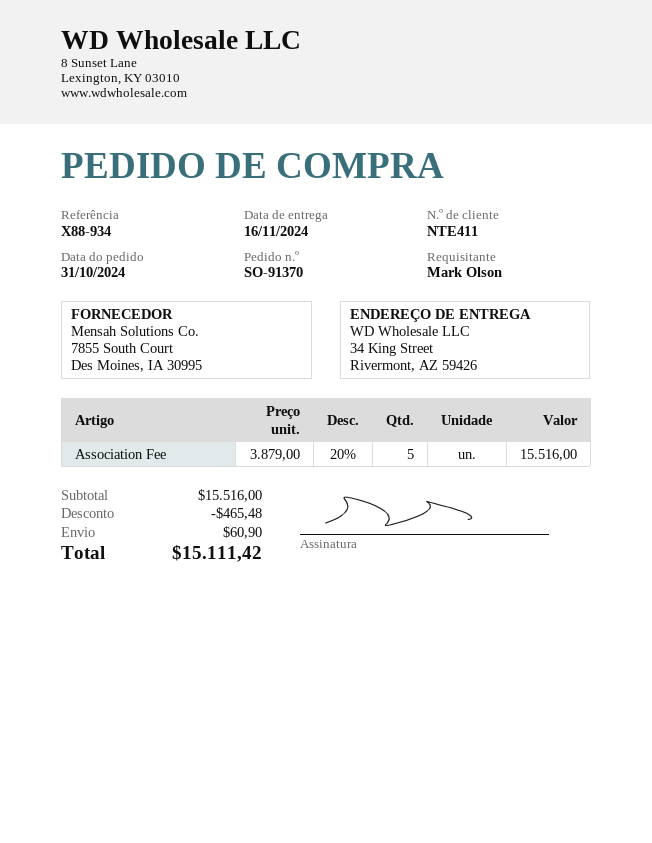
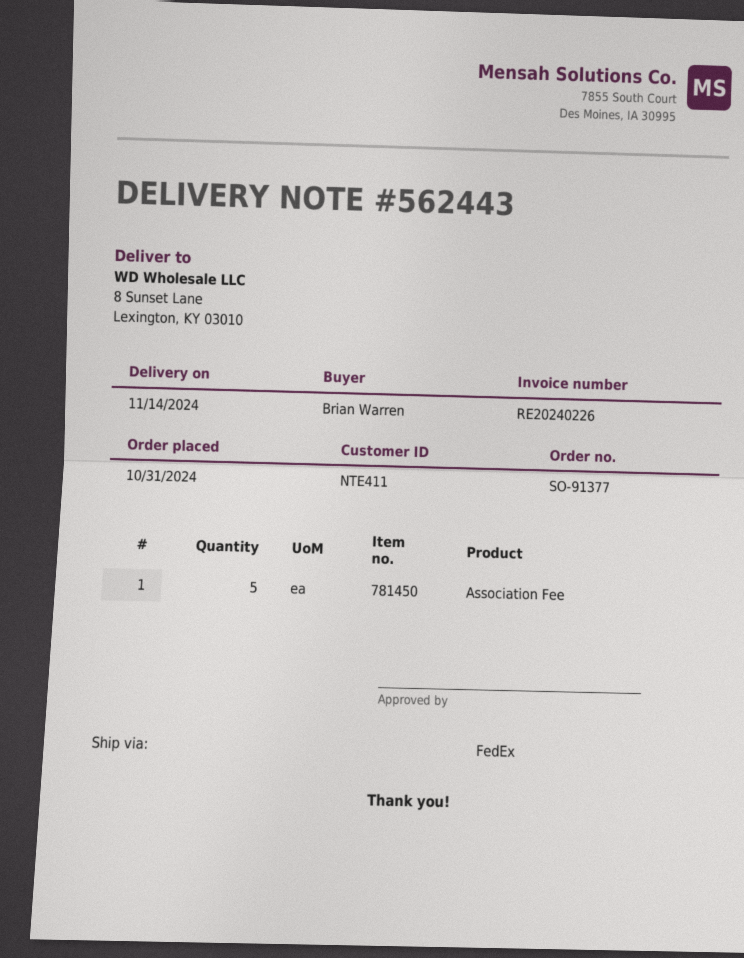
order number: SO-91370 -> SO-91377
delivery date: 2024-11-16 -> 2024-11-14
ordered by: Mark Olson -> Brian Warren
ship to: 34 King Street, Rivermont, AZ 59426 -> 8 Sunset Lane, Lexington, KY 03010

